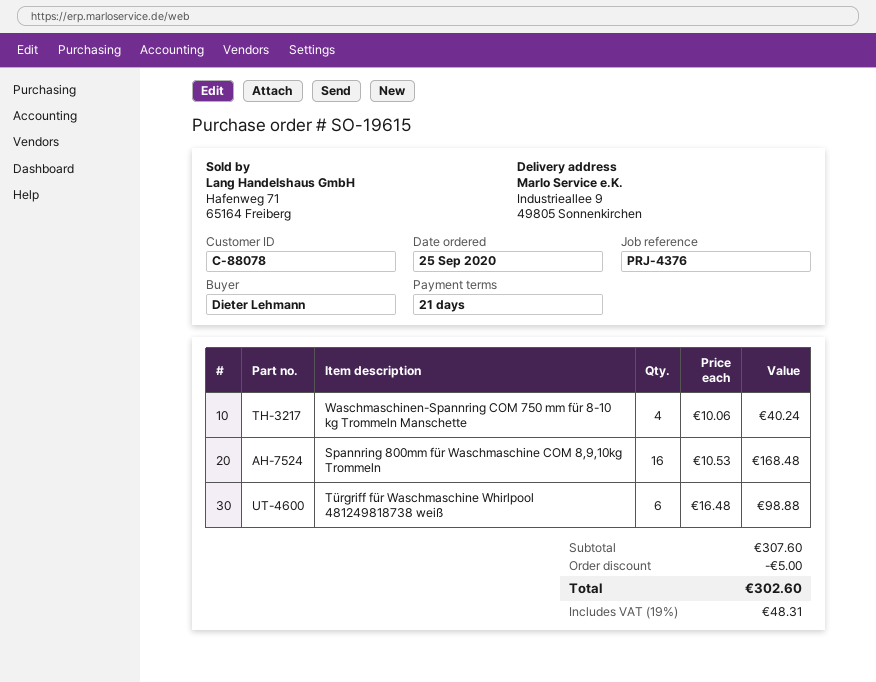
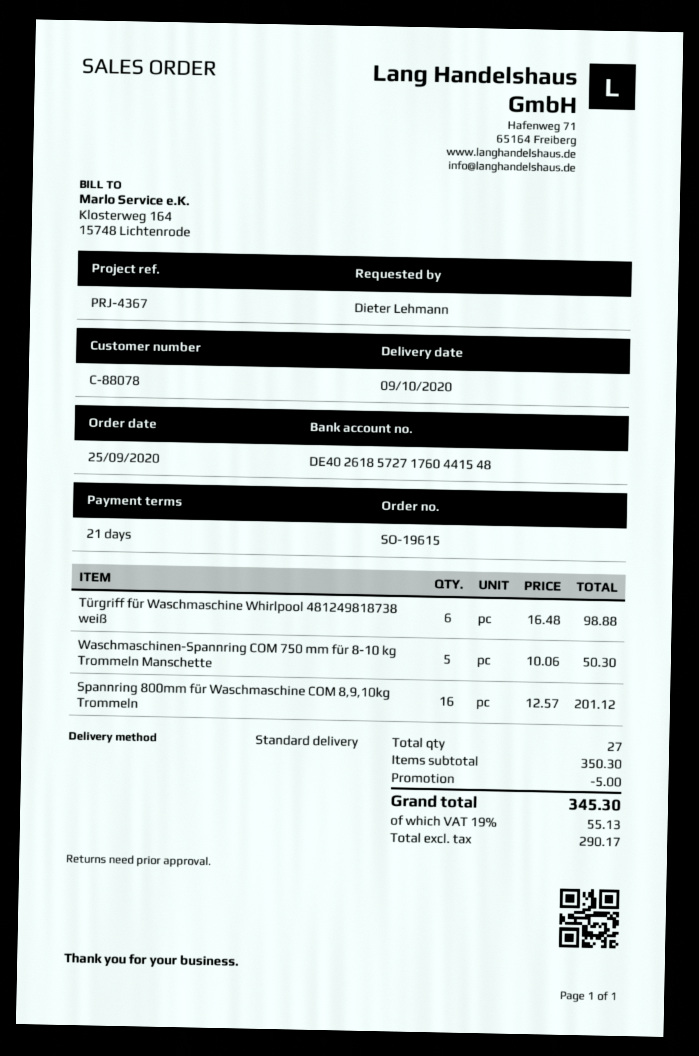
reference: PRJ-4376 -> PRJ-4367
Waschmaschinen-Spannring COM 750 mm für 8-10 kg Trommeln Manschette: 4 x 10.06 = 40.24 -> 5 x 10.06 = 50.30
Spannring 800mm für Waschmaschine COM 8,9,10kg Trommeln: 16 x 10.53 = 168.48 -> 16 x 12.57 = 201.12
subtotal: 307.60 -> 350.30
tax: 19% = 48.31 -> 19% = 55.13
total: 302.60 -> 345.30

